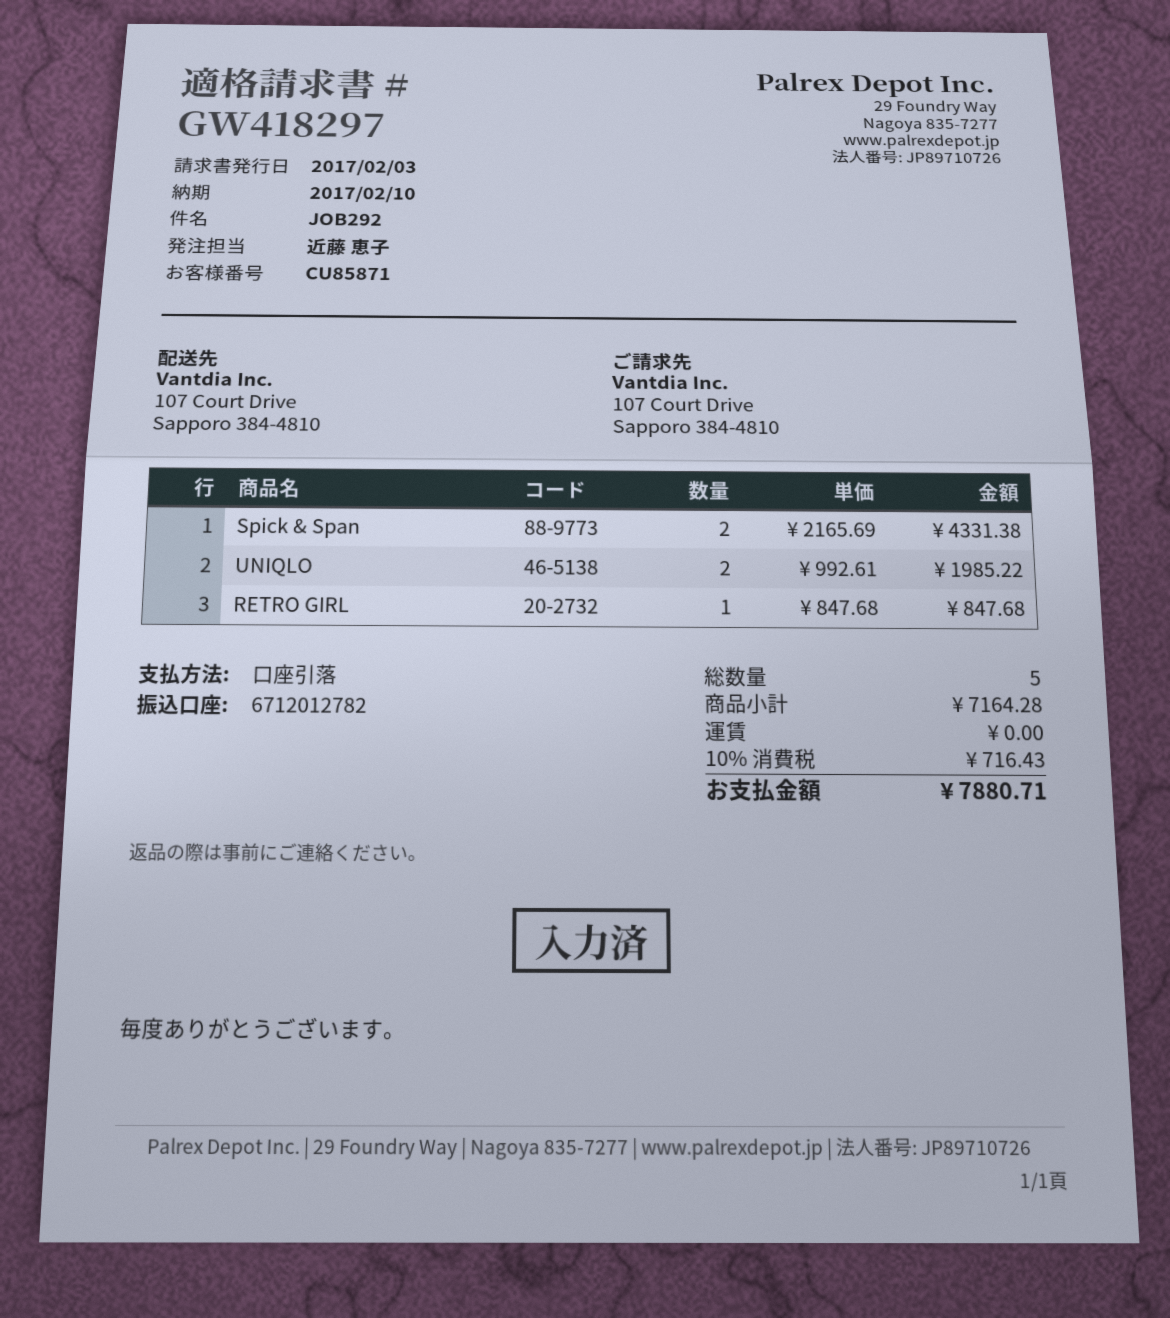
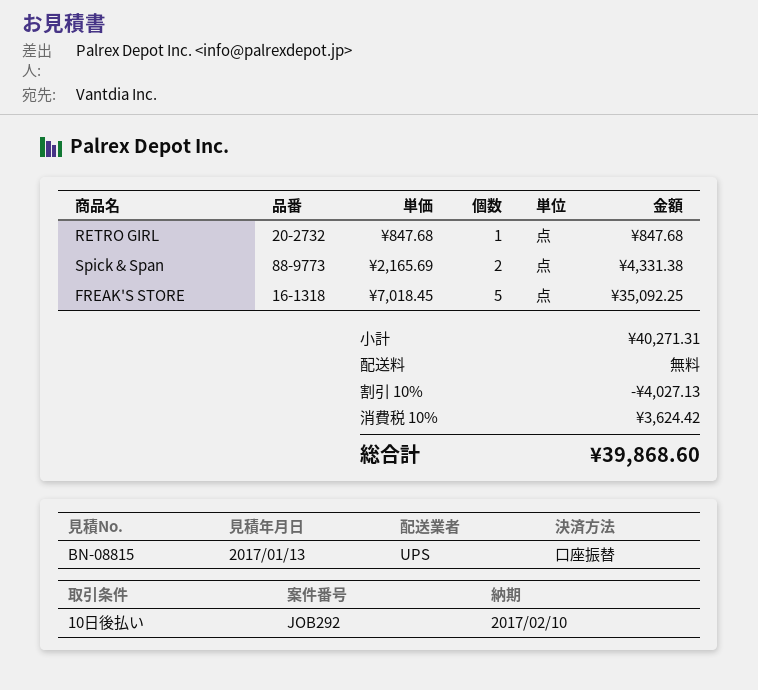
UNIQLO: 2 x 992.61 = 1985.22 -> none
FREAK'S STORE: none -> 5 x 7018.45 = 35092.25
subtotal: 7164.28 -> 40271.31
discount: none -> 10% = 4027.13
tax: 10% = 716.43 -> 10% = 3624.42
total: 7880.71 -> 39868.60

